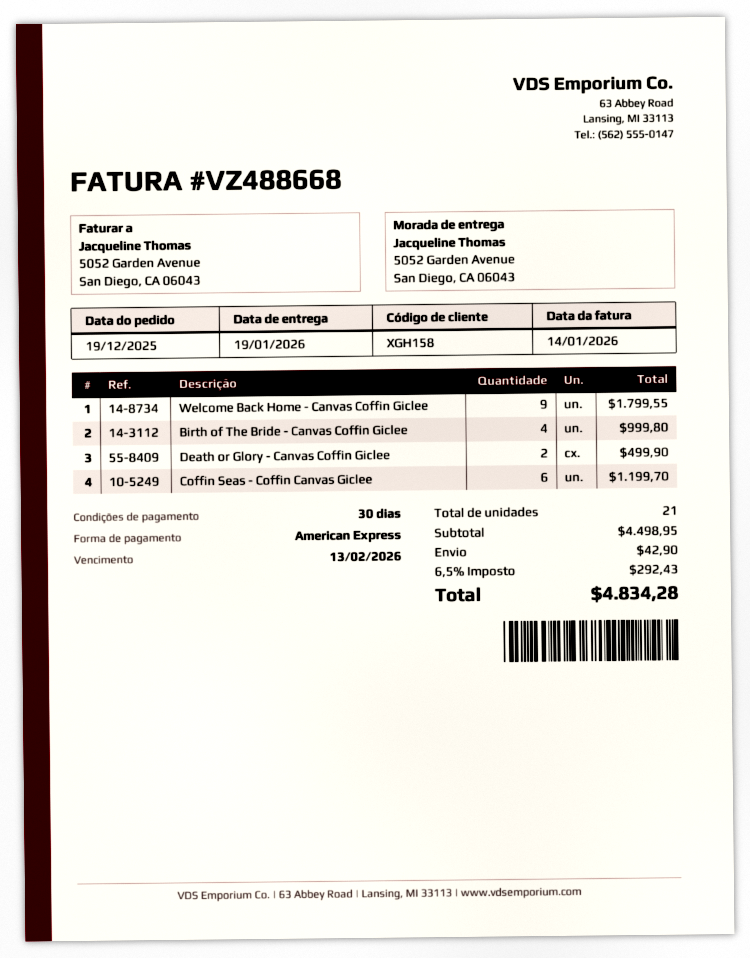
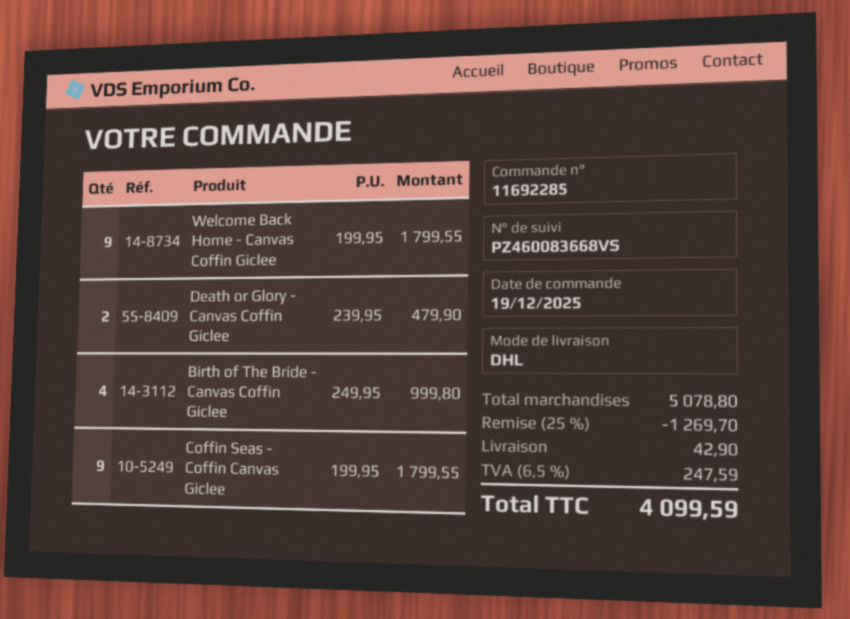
Death or Glory - Canvas Coffin Giclee: 2 for 499.90 -> 2 for 479.90
Coffin Seas - Coffin Canvas Giclee: 6 for 1199.70 -> 9 for 1799.55
subtotal: 4498.95 -> 5078.80
discount: none -> 25% = 1269.70
tax: 6.5% = 292.43 -> 6.5% = 247.59
total: 4834.28 -> 4099.59

